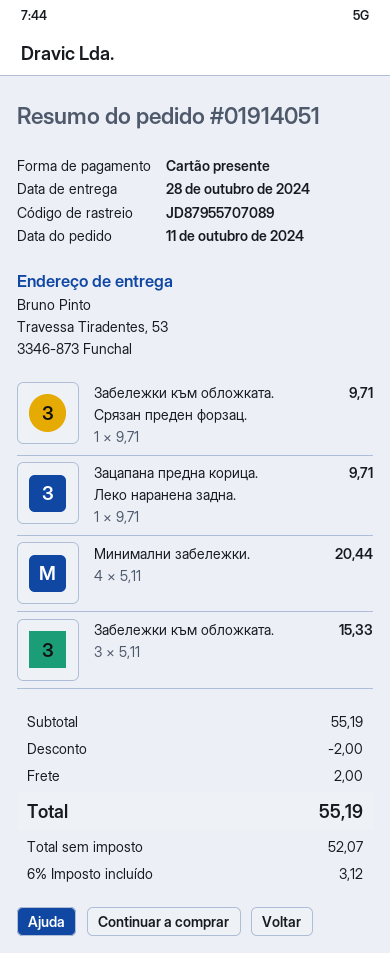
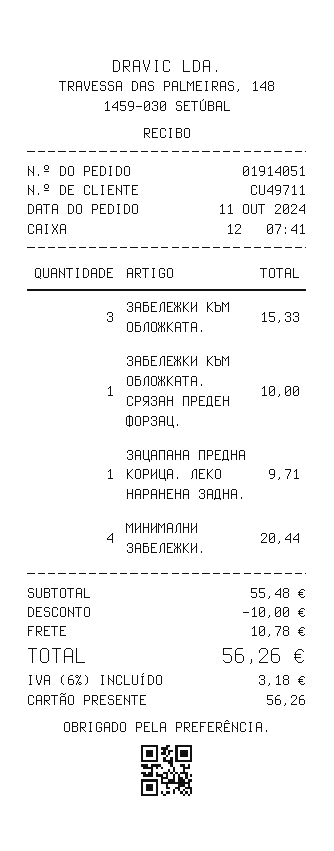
Забележки към обложката. Срязан преден форзац.: 1 for 9.71 -> 1 for 10.00
subtotal: 55.19 -> 55.48
discount: 2.00 -> 10.00
shipping: 2.00 -> 10.78
tax: 6% = 3.12 -> 6% = 3.18
total: 55.19 -> 56.26

